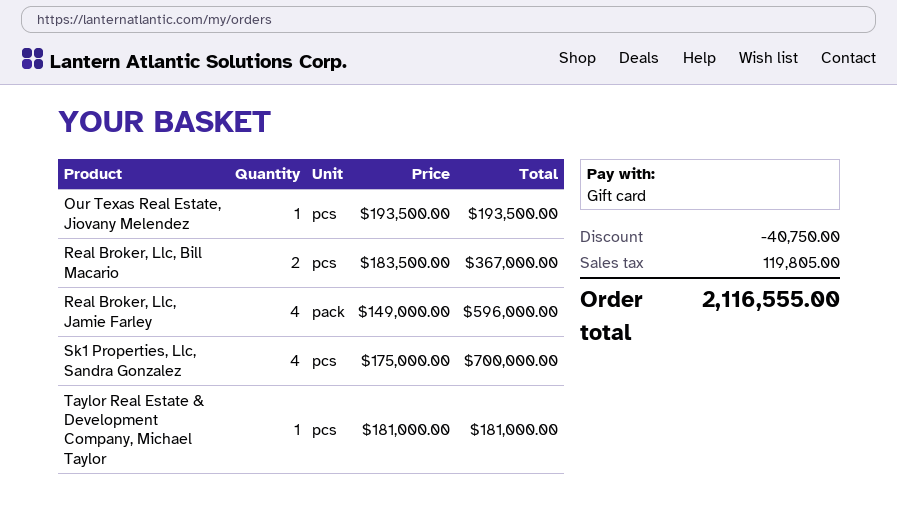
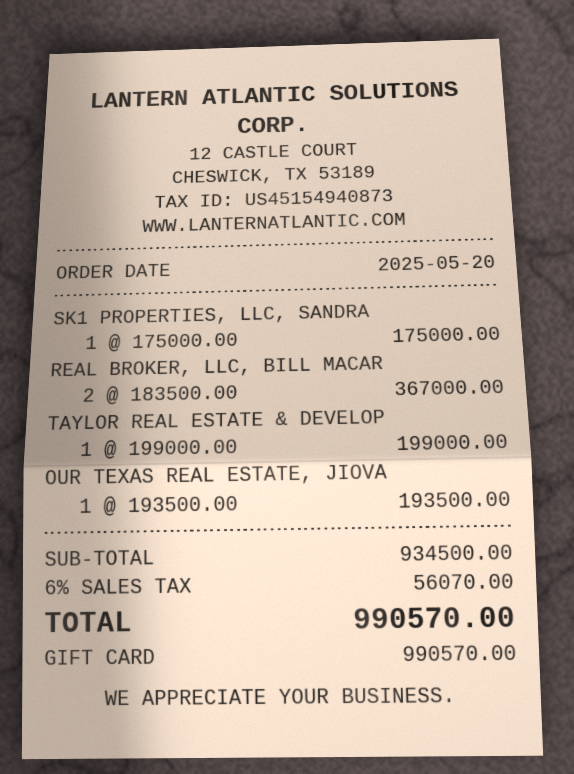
Real Broker, Llc, Jamie Farley: 4 x 149000.00 = 596000.00 -> none
Sk1 Properties, Llc, Sandra Gonzalez: 4 x 175000.00 = 700000.00 -> 1 x 175000.00 = 175000.00
Taylor Real Estate & Development Company, Michael Taylor: 1 x 181000.00 = 181000.00 -> 1 x 199000.00 = 199000.00
discount: 40750.00 -> none
tax: 119805.00 -> 56070.00
total: 2116555.00 -> 990570.00

